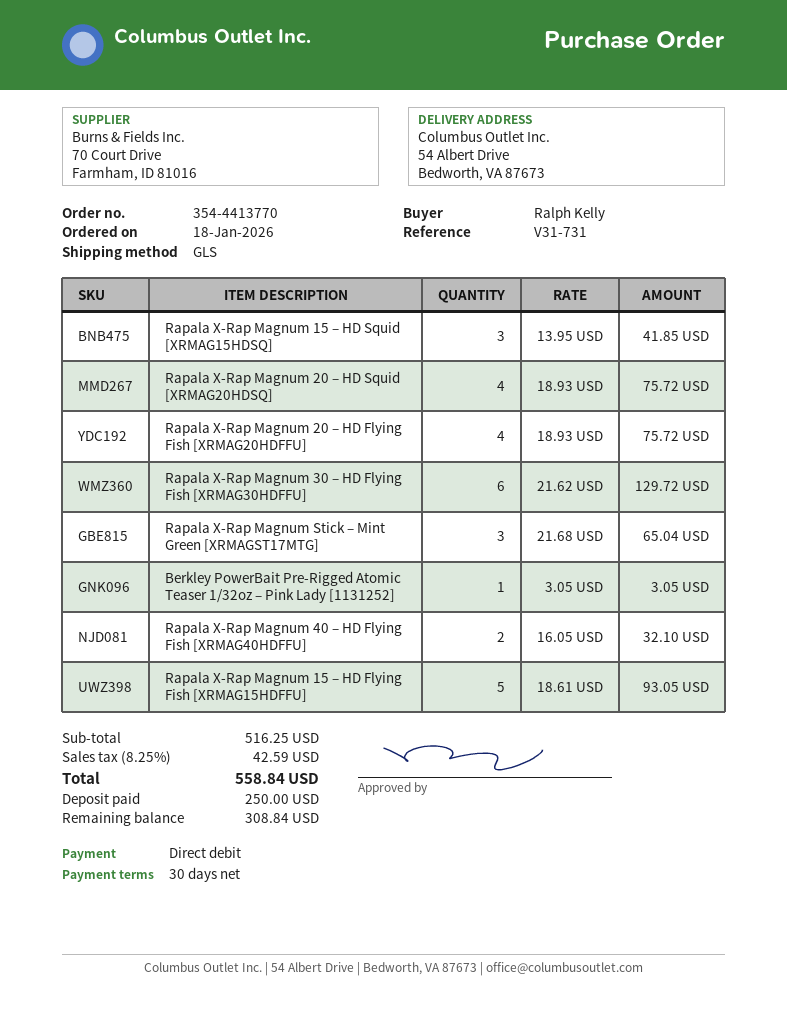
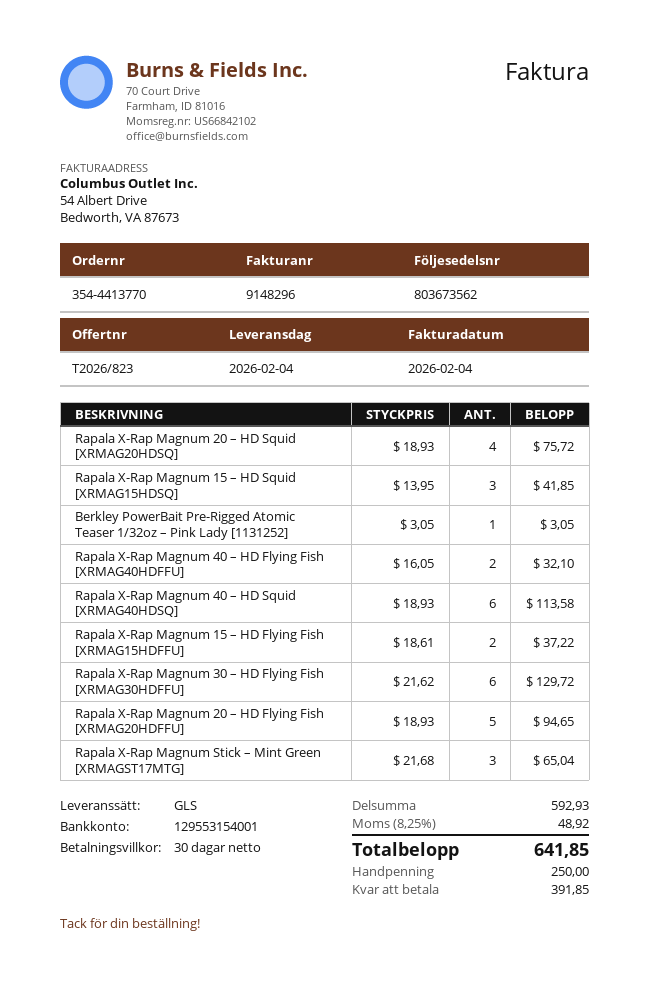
Rapala X-Rap Magnum 20 – HD Flying Fish [XRMAG20HDFFU]: 4 x 18.93 = 75.72 -> 5 x 18.93 = 94.65
Rapala X-Rap Magnum 15 – HD Flying Fish [XRMAG15HDFFU]: 5 x 18.61 = 93.05 -> 2 x 18.61 = 37.22
Rapala X-Rap Magnum 40 – HD Squid [XRMAG40HDSQ]: none -> 6 x 18.93 = 113.58
subtotal: 516.25 -> 592.93
tax: 8.25% = 42.59 -> 8.25% = 48.92
total: 558.84 -> 641.85
balance: 308.84 -> 391.85

